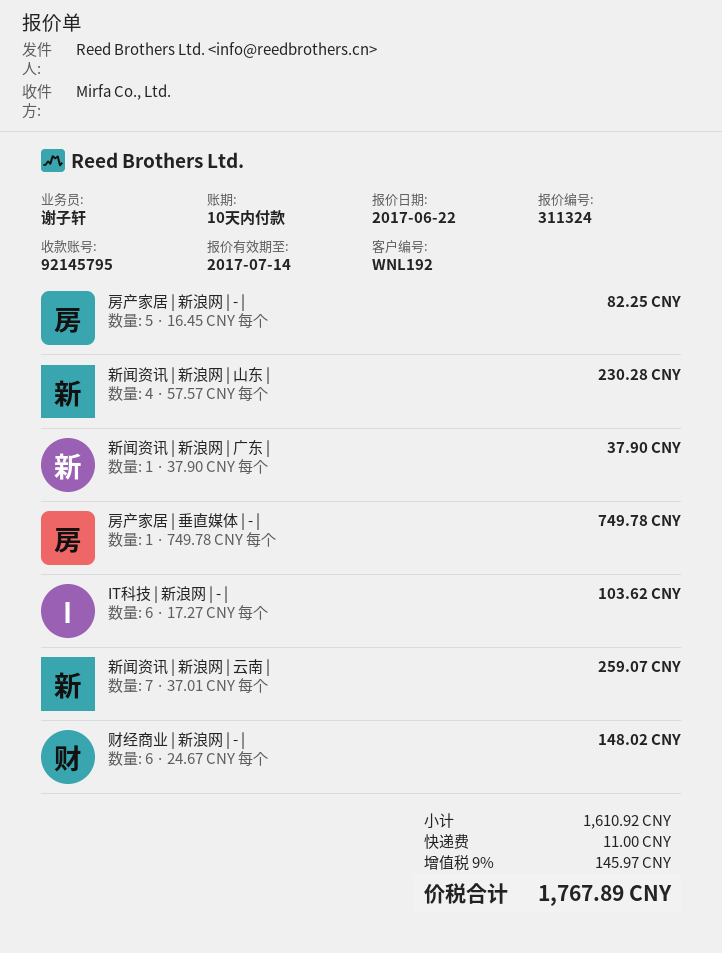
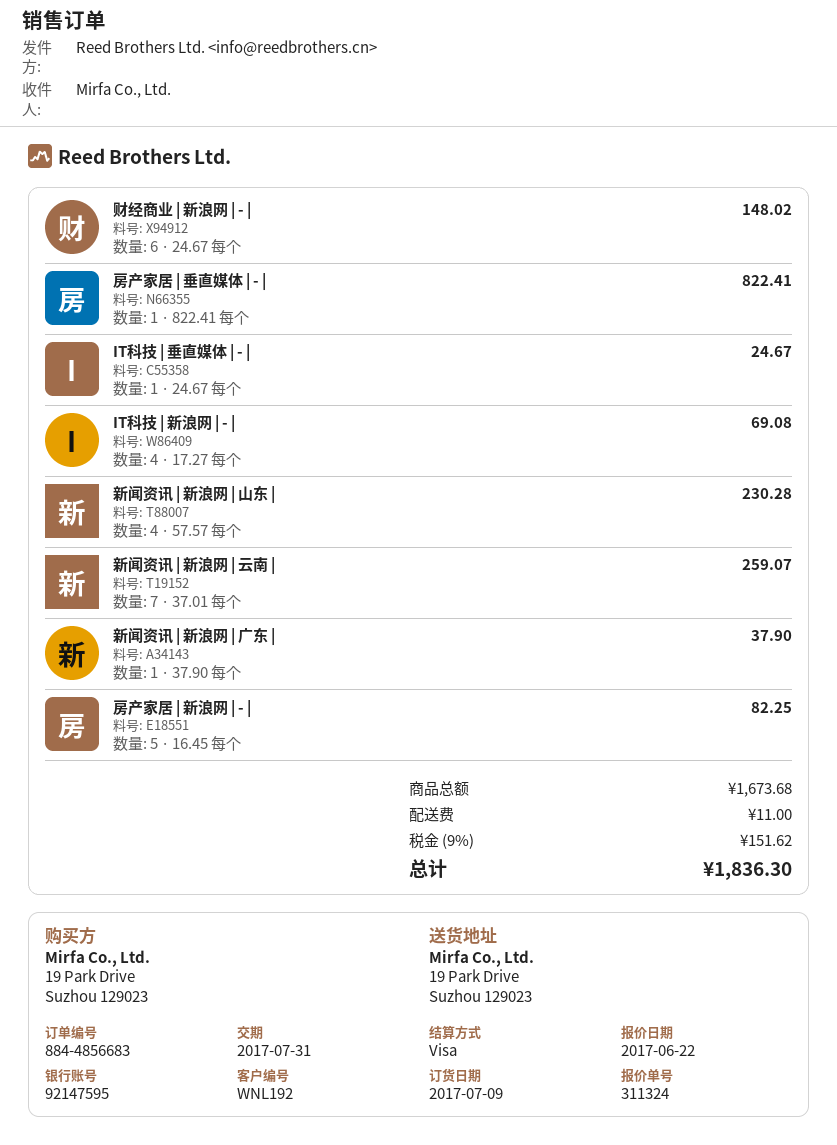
bank account: 92145795 -> 92147595
房产家居 | 垂直媒体 | - |: 1 x 749.78 = 749.78 -> 1 x 822.41 = 822.41
IT科技 | 新浪网 | - |: 6 x 17.27 = 103.62 -> 4 x 17.27 = 69.08
IT科技 | 垂直媒体 | - |: none -> 1 x 24.67 = 24.67
subtotal: 1610.92 -> 1673.68
tax: 9% = 145.97 -> 9% = 151.62
total: 1767.89 -> 1836.30

